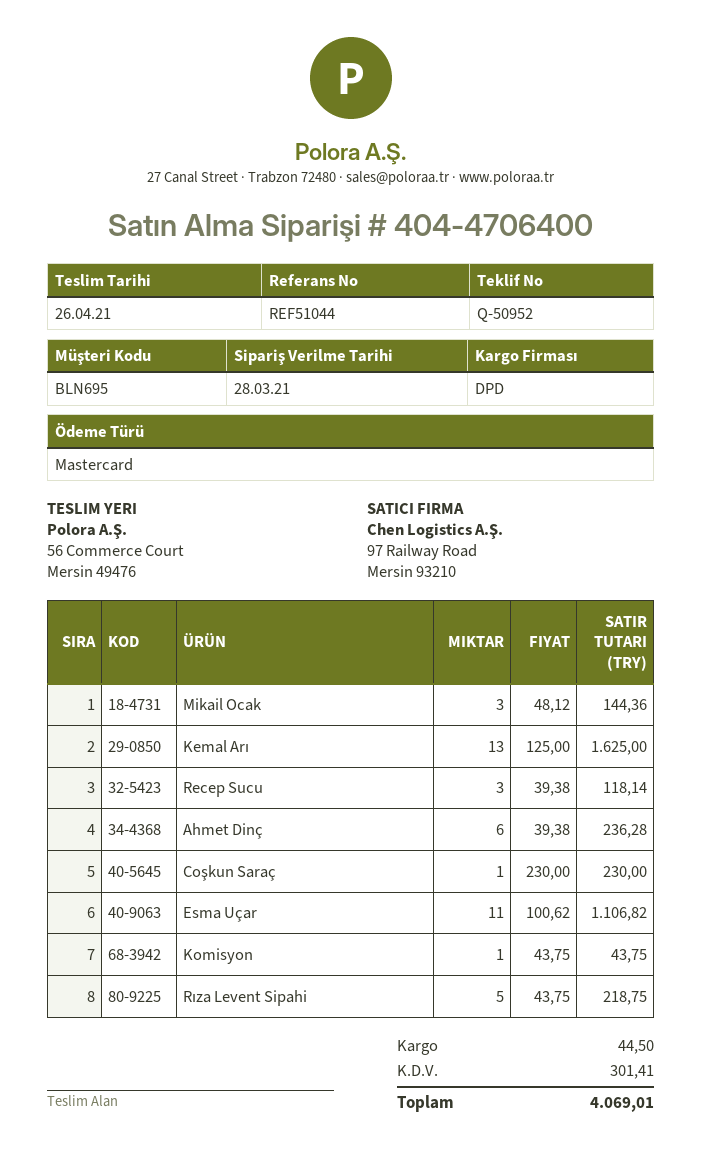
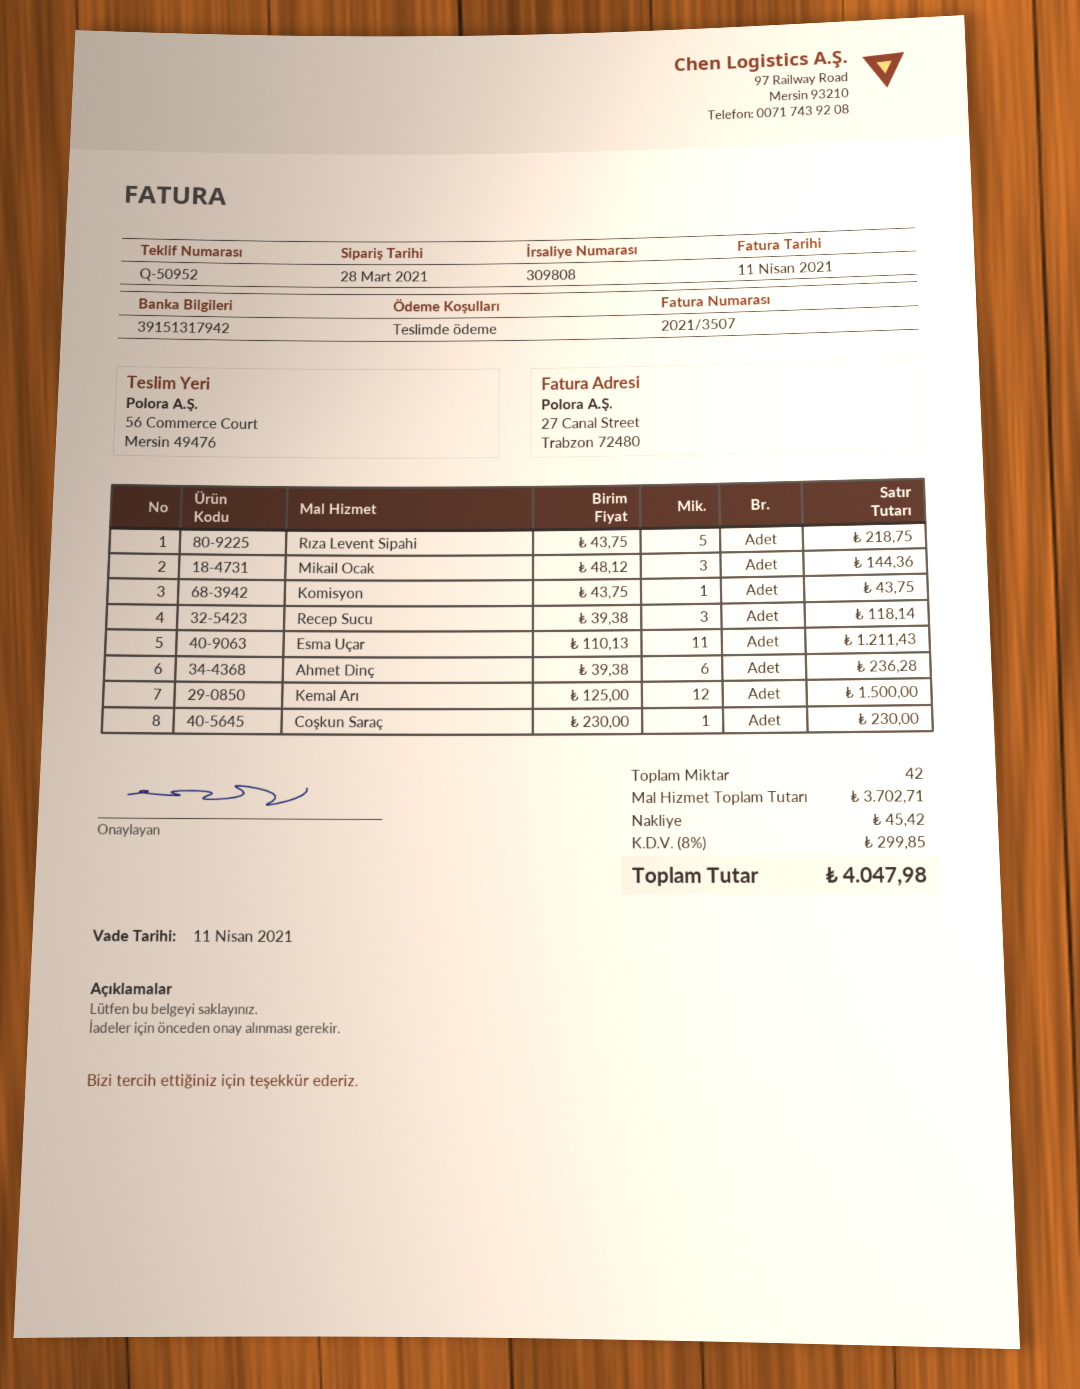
Kemal Arı: 13 x 125.00 = 1625.00 -> 12 x 125.00 = 1500.00
Esma Uçar: 11 x 100.62 = 1106.82 -> 11 x 110.13 = 1211.43
shipping: 44.50 -> 45.42
tax: 301.41 -> 299.85
total: 4069.01 -> 4047.98

